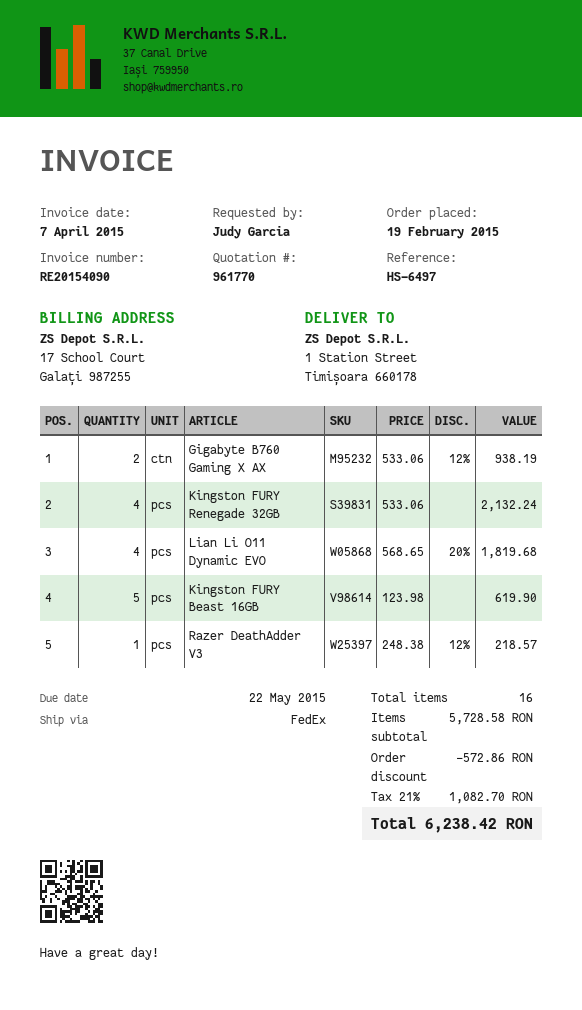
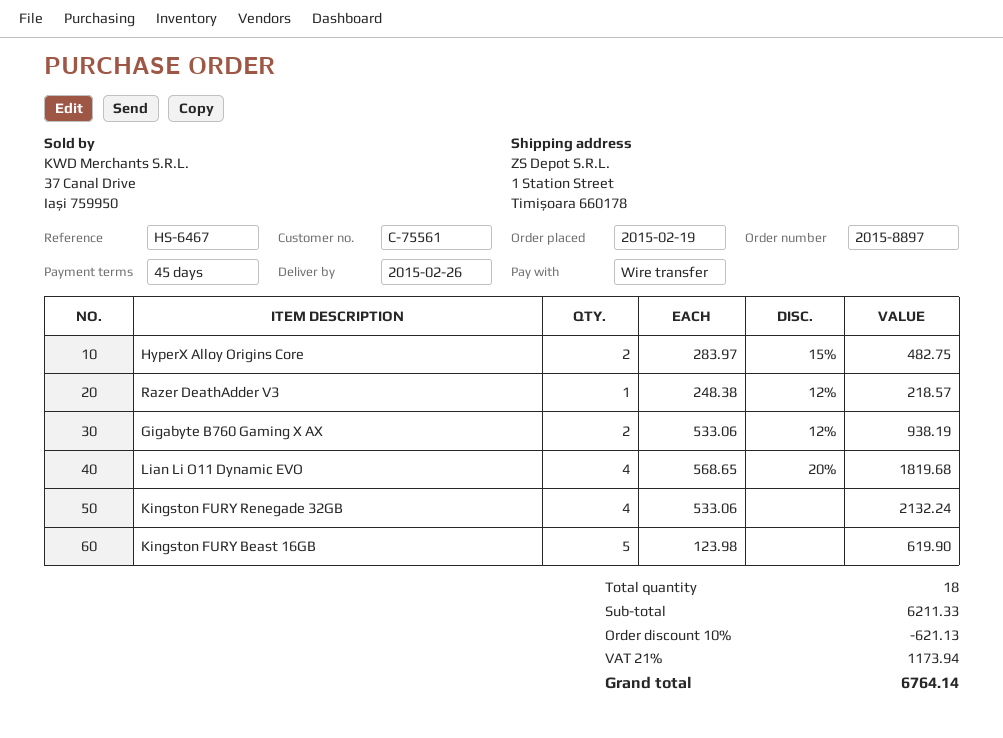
reference: HS-6497 -> HS-6467
HyperX Alloy Origins Core: none -> 2 x 283.97 - 15% = 482.75
total quantity: 16 -> 18
subtotal: 5728.58 -> 6211.33
discount: 572.86 -> 621.13
tax: 21% = 1082.70 -> 21% = 1173.94
total: 6238.42 -> 6764.14

